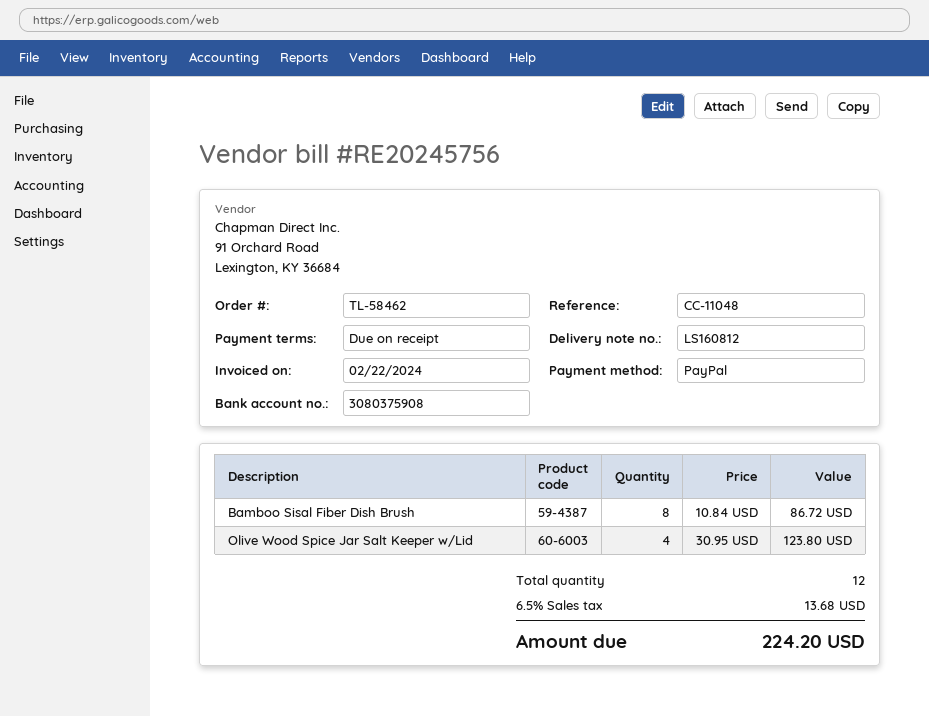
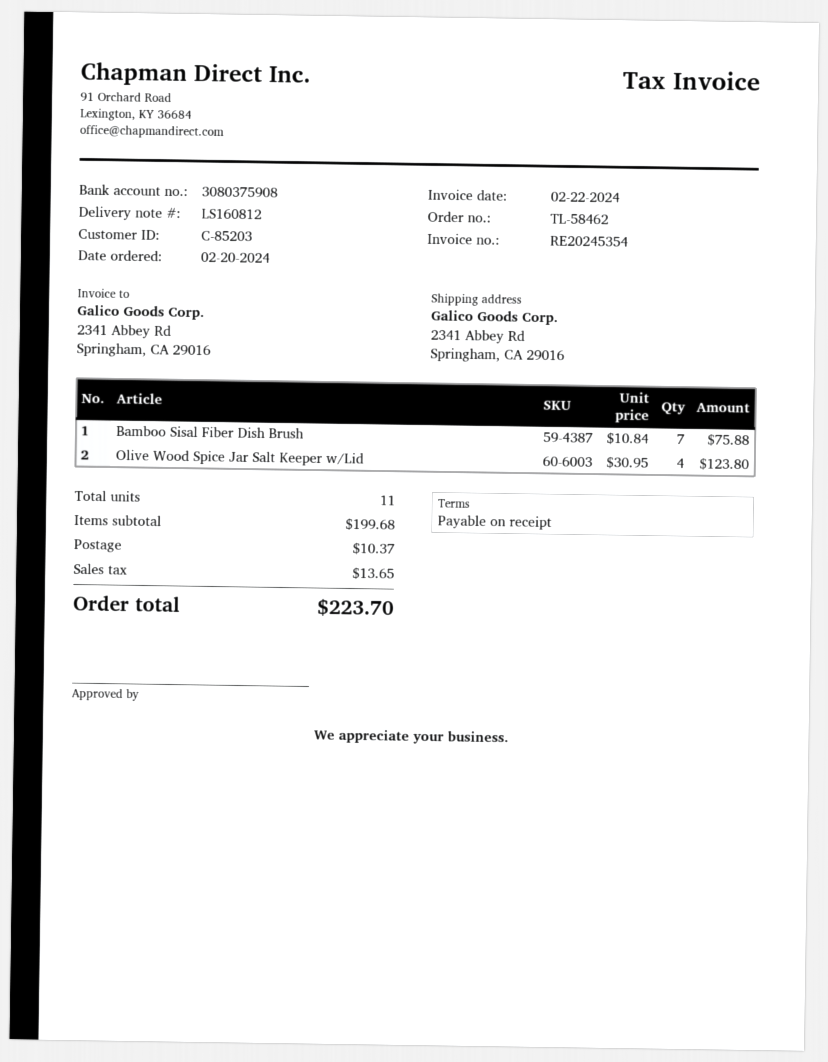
invoice number: RE20245756 -> RE20245354
Bamboo Sisal Fiber Dish Brush: 8 x 10.84 = 86.72 -> 7 x 10.84 = 75.88
total quantity: 12 -> 11
shipping: none -> 10.37
tax: 13.68 -> 13.65
total: 224.20 -> 223.70

